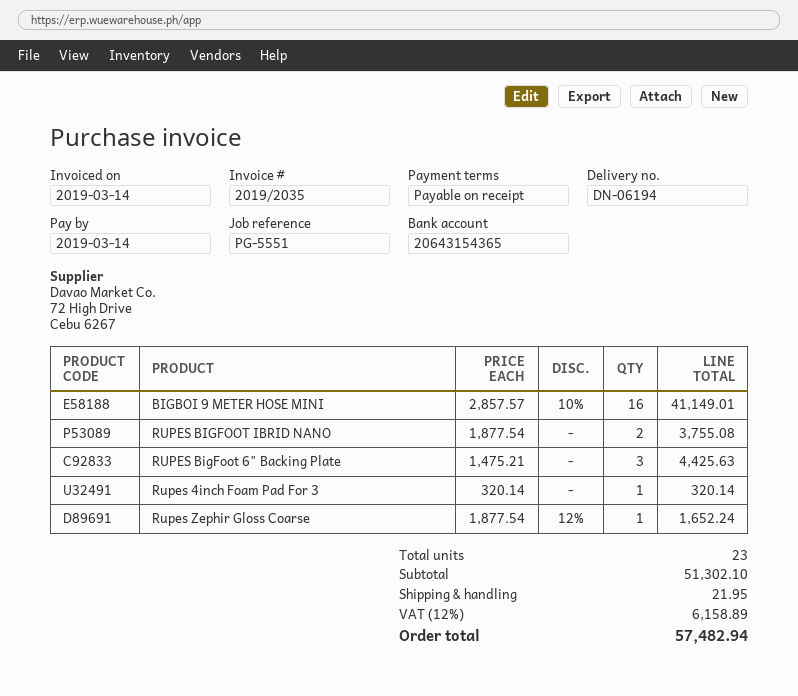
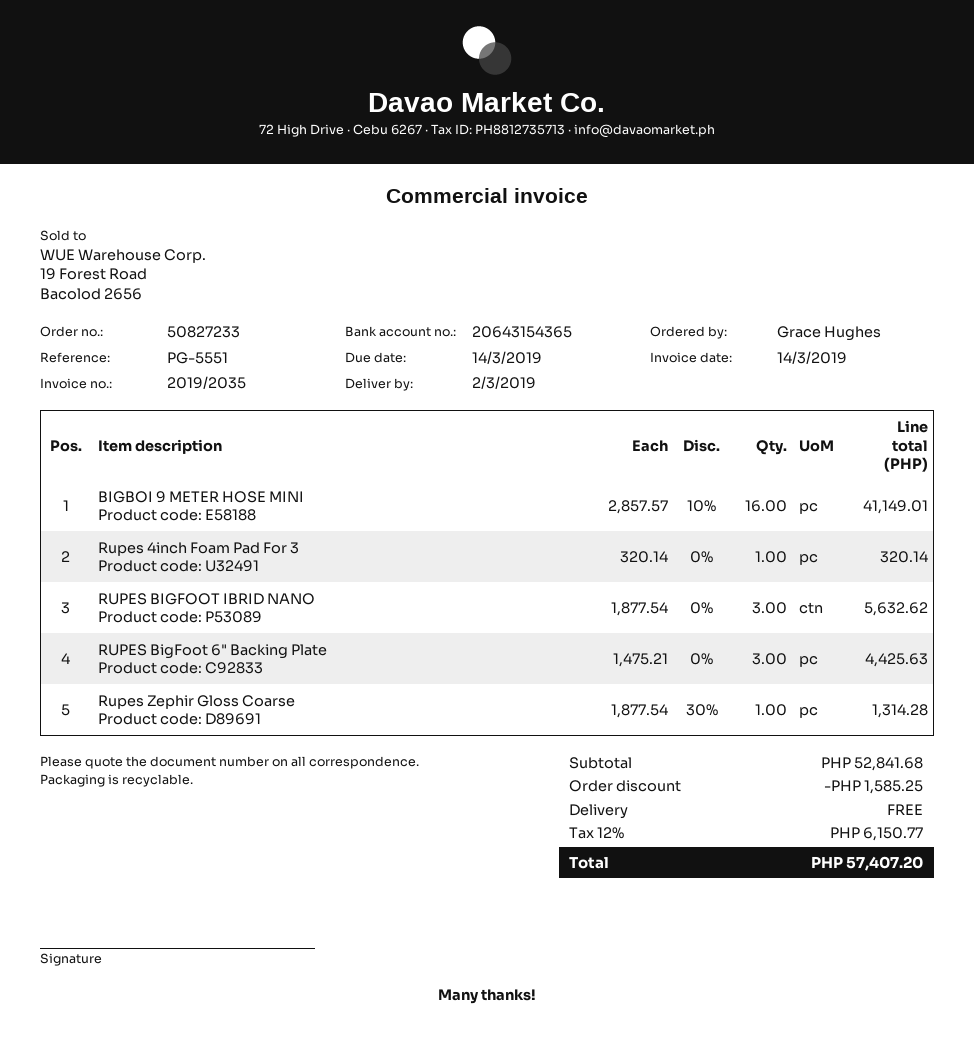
RUPES BIGFOOT IBRID NANO: 2 x 1877.54 = 3755.08 -> 3 x 1877.54 = 5632.62
Rupes Zephir Gloss Coarse: 1 x 1877.54 - 12% = 1652.24 -> 1 x 1877.54 - 30% = 1314.28
subtotal: 51302.10 -> 52841.68
discount: none -> 1585.25
shipping: 21.95 -> 0.00
tax: 12% = 6158.89 -> 12% = 6150.77
total: 57482.94 -> 57407.20

